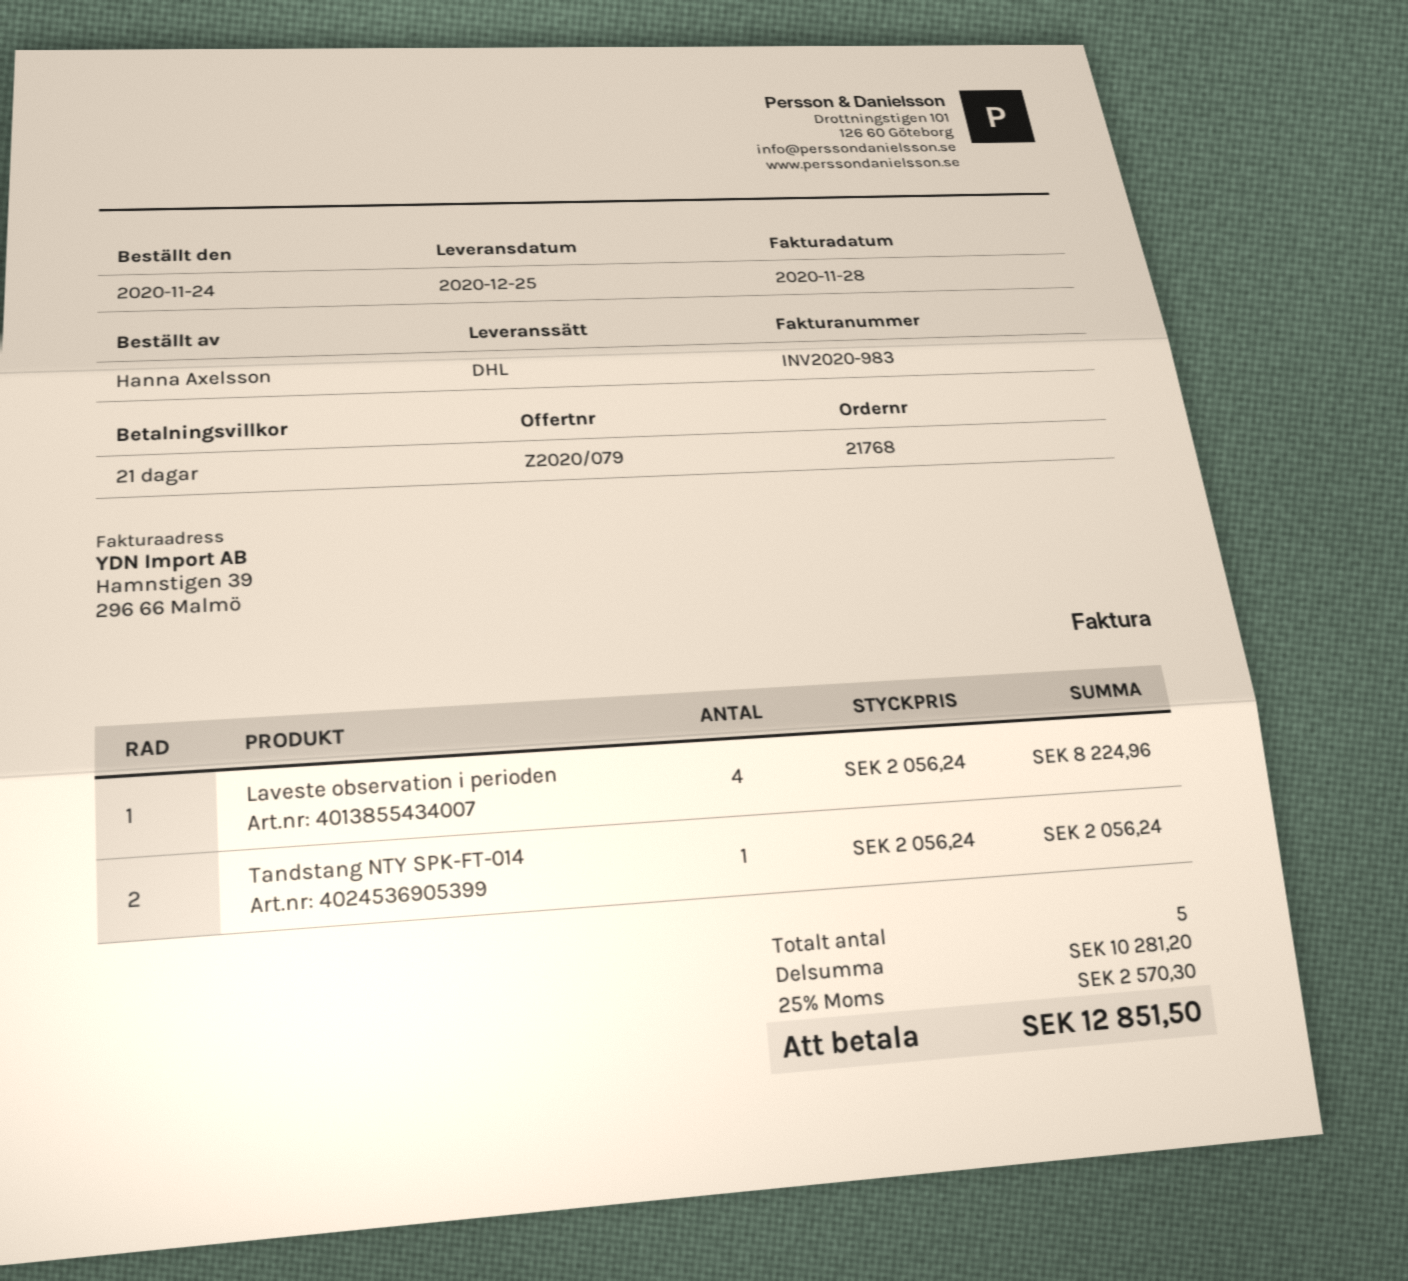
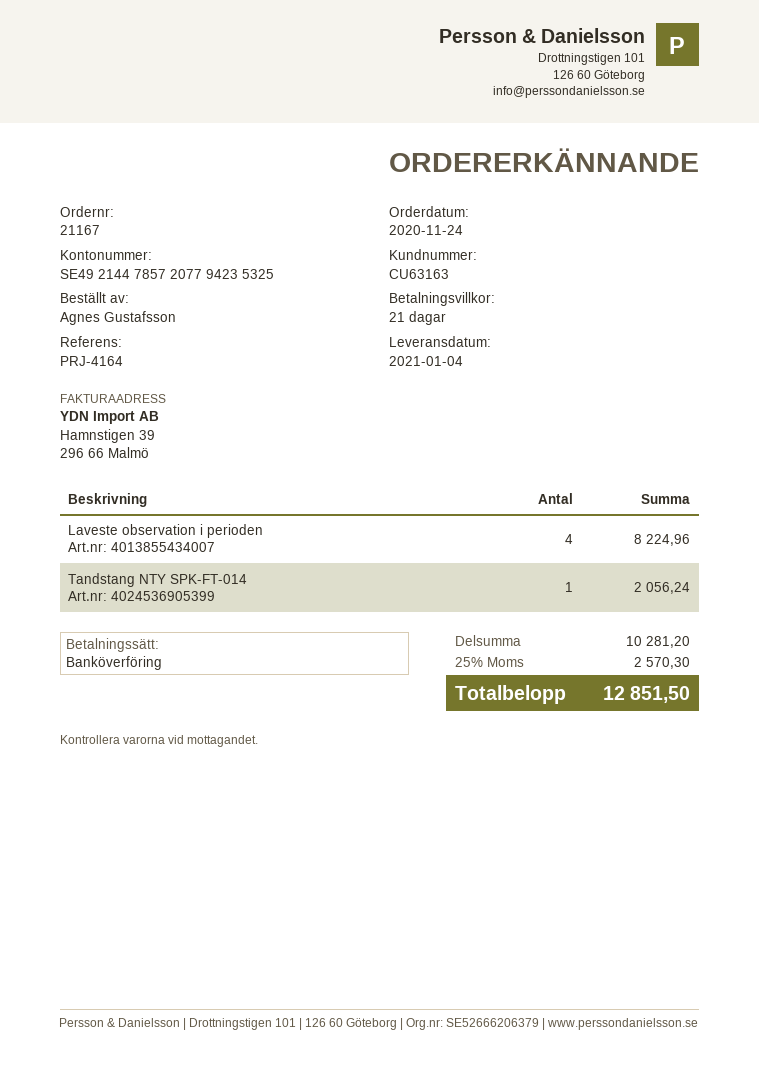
order number: 21768 -> 21167
delivery date: 2020-12-25 -> 2021-01-04
ordered by: Hanna Axelsson -> Agnes Gustafsson

